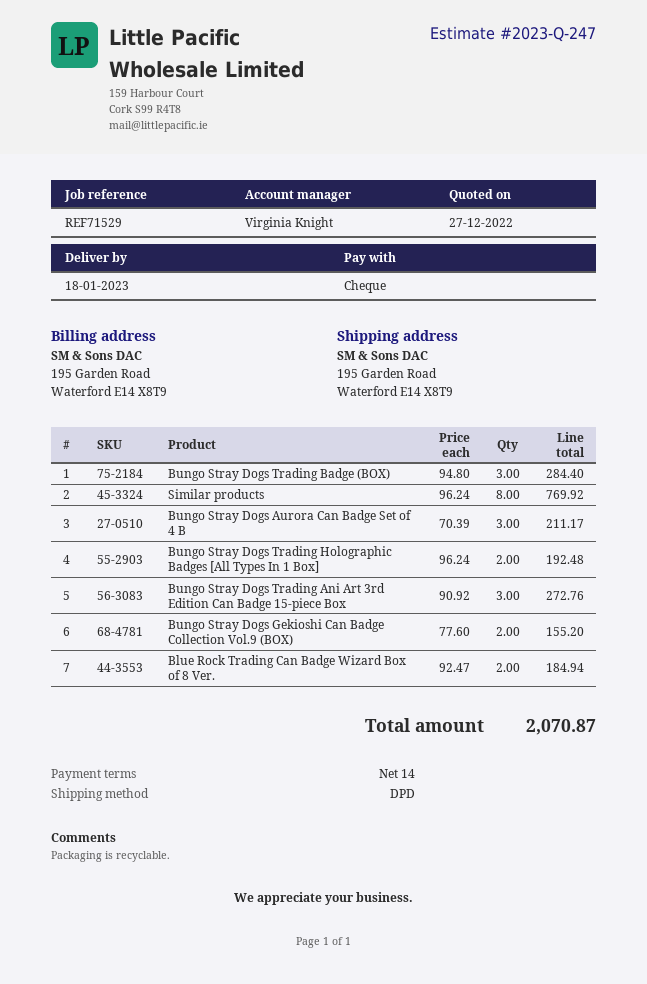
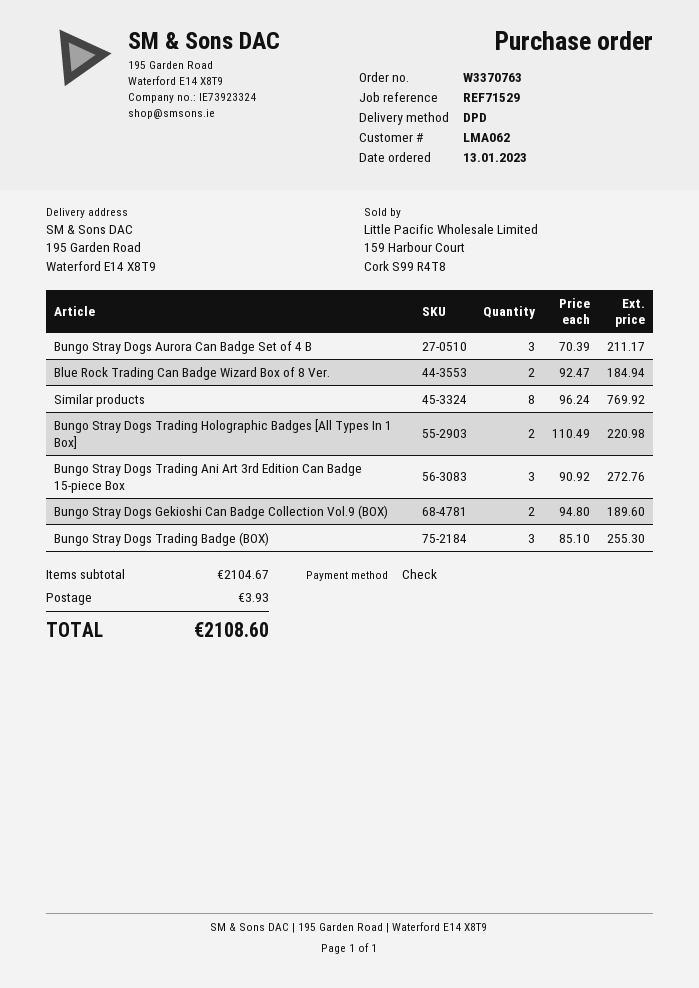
Bungo Stray Dogs Trading Badge (BOX): 3 x 94.80 = 284.40 -> 3 x 85.10 = 255.30
Bungo Stray Dogs Trading Holographic Badges [All Types In 1 Box]: 2 x 96.24 = 192.48 -> 2 x 110.49 = 220.98
Bungo Stray Dogs Gekioshi Can Badge Collection Vol.9 (BOX): 2 x 77.60 = 155.20 -> 2 x 94.80 = 189.60
shipping: none -> 3.93
total: 2070.87 -> 2108.60

